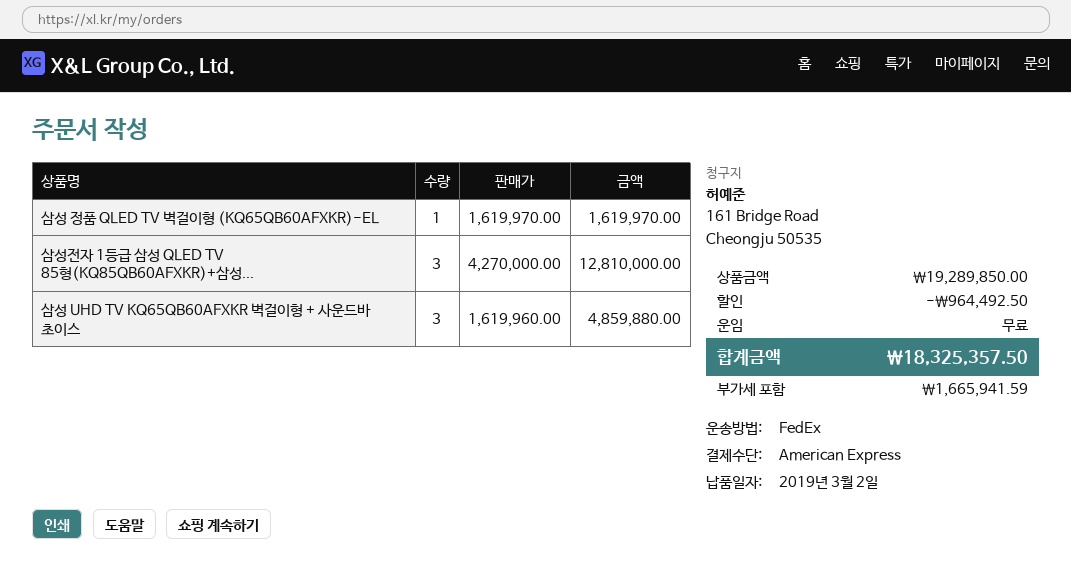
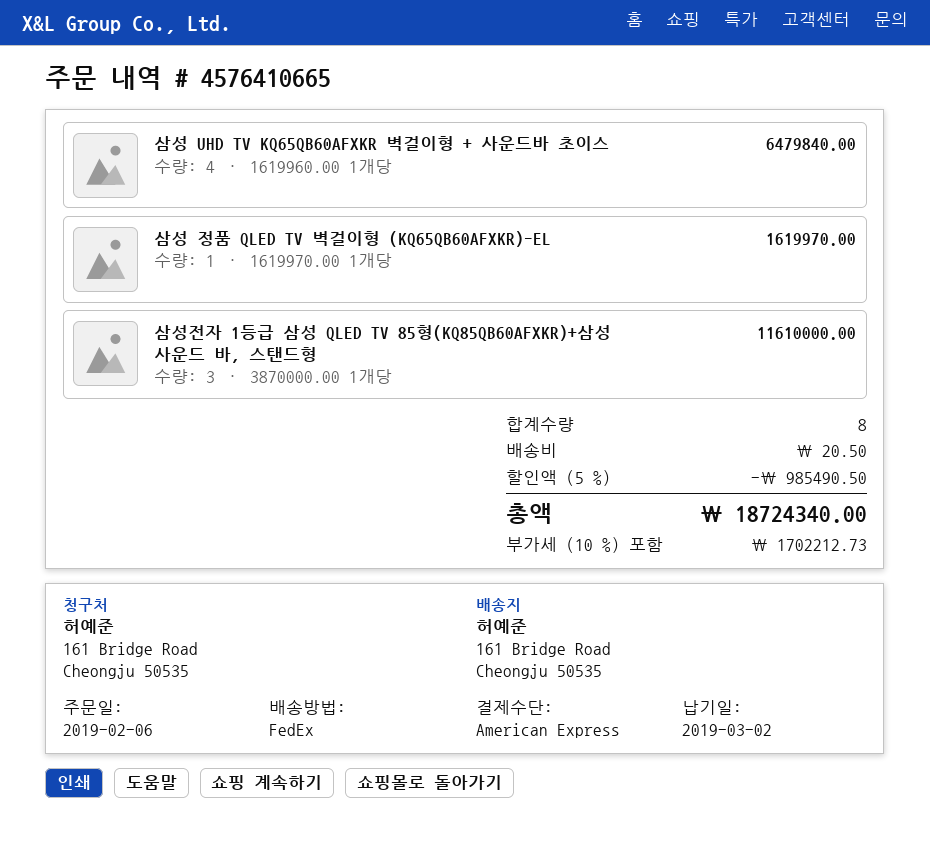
삼성전자 1등급 삼성 QLED TV 85형(KQ85QB60AFXKR)+삼성...: 3 x 4270000.00 = 12810000.00 -> 3 x 3870000.00 = 11610000.00
삼성 UHD TV KQ65QB60AFXKR 벽걸이형 + 사운드바 초이스: 3 x 1619960.00 = 4859880.00 -> 4 x 1619960.00 = 6479840.00
discount: 964492.50 -> 985490.50
shipping: 0.00 -> 20.50
tax: 1665941.59 -> 1702212.73
total: 18325357.50 -> 18724340.00

